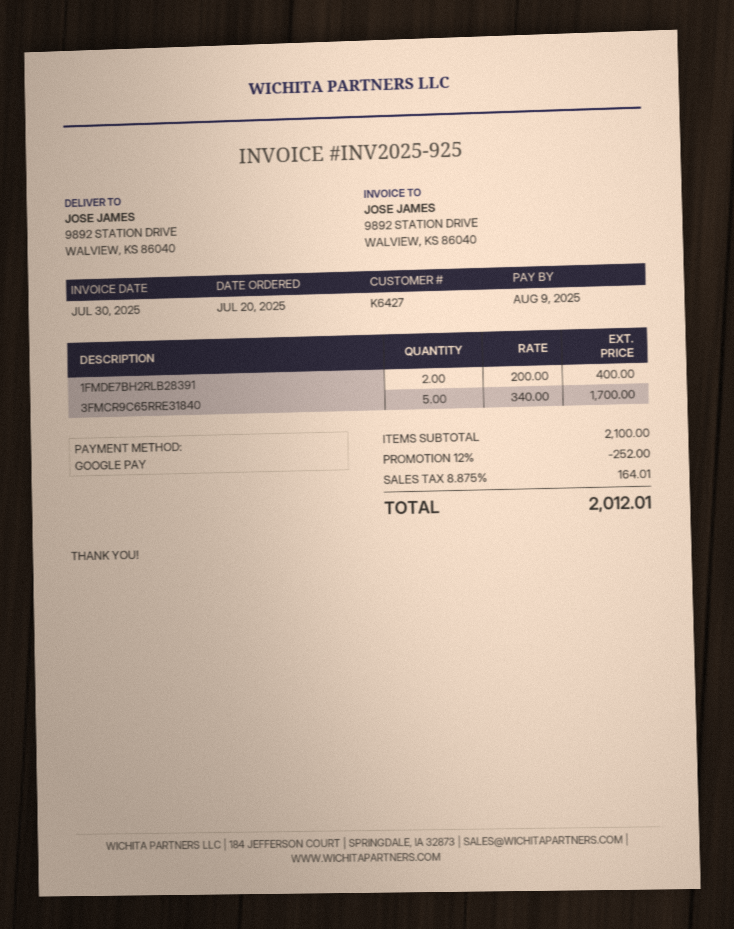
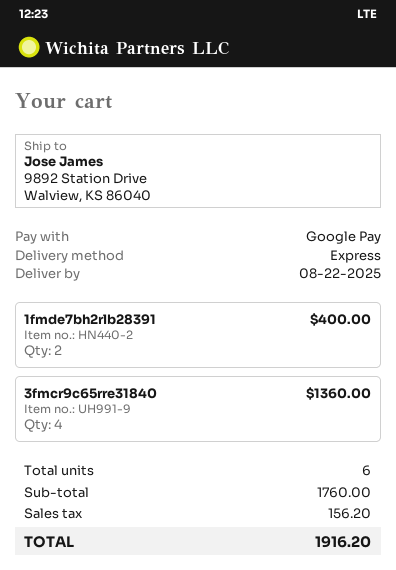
3FMCR9C65RRE31840: 5 for 1700.00 -> 4 for 1360.00
subtotal: 2100.00 -> 1760.00
discount: 12% = 252.00 -> none
tax: 164.01 -> 156.20
total: 2012.01 -> 1916.20

